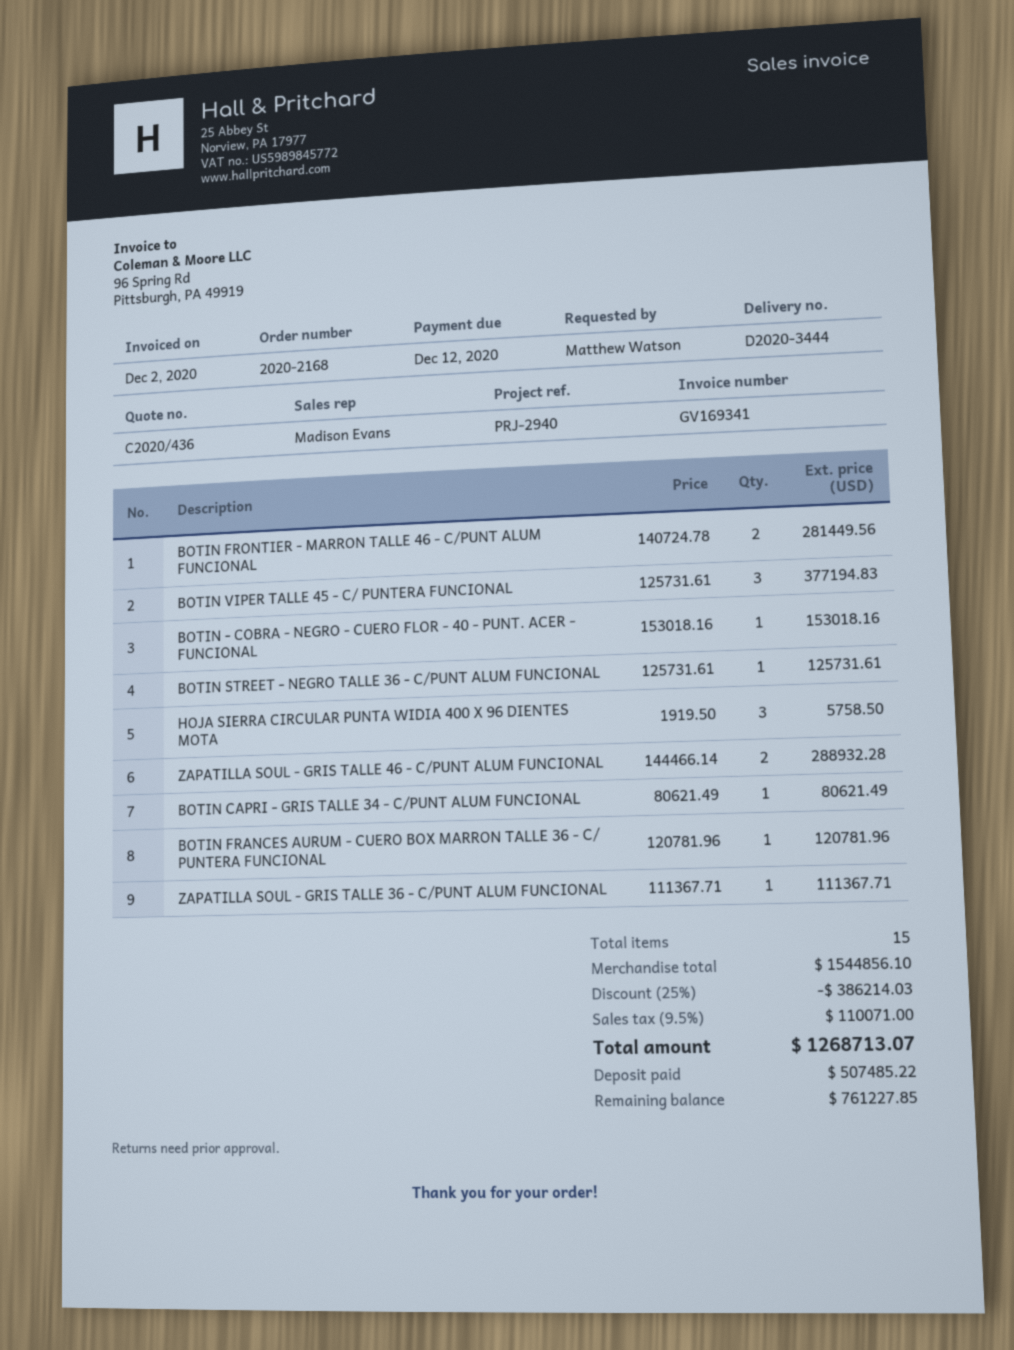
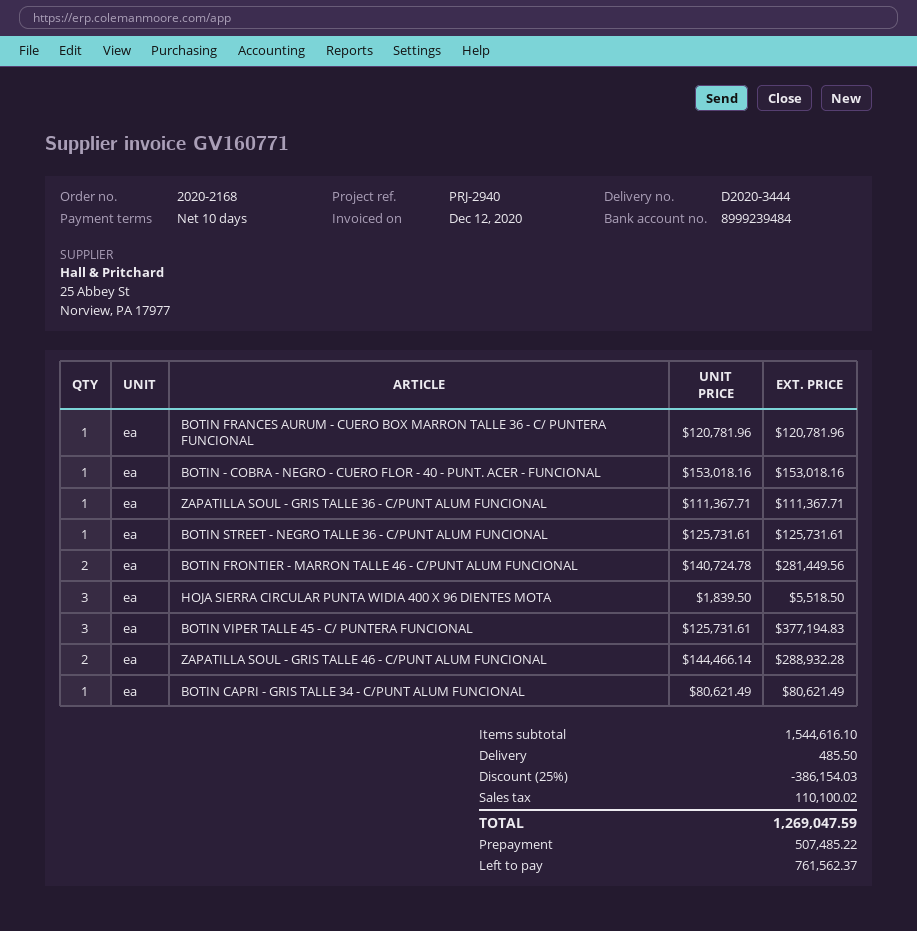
invoice number: GV169341 -> GV160771
invoice date: 2020-12-02 -> 2020-12-12
HOJA SIERRA CIRCULAR PUNTA WIDIA 400 X 96 DIENTES MOTA: 3 x 1919.50 = 5758.50 -> 3 x 1839.50 = 5518.50
subtotal: 1544856.10 -> 1544616.10
discount: 25% = 386214.03 -> 25% = 386154.03
shipping: none -> 485.50
tax: 110071.00 -> 110100.02
total: 1268713.07 -> 1269047.59
balance: 761227.85 -> 761562.37

